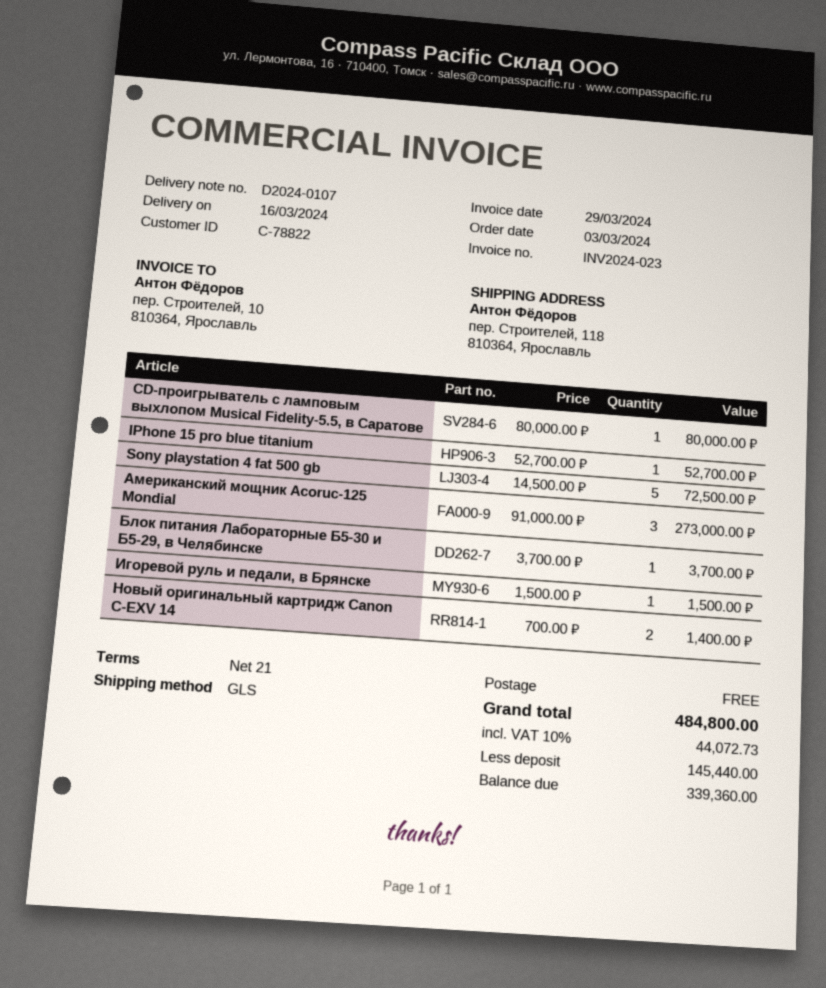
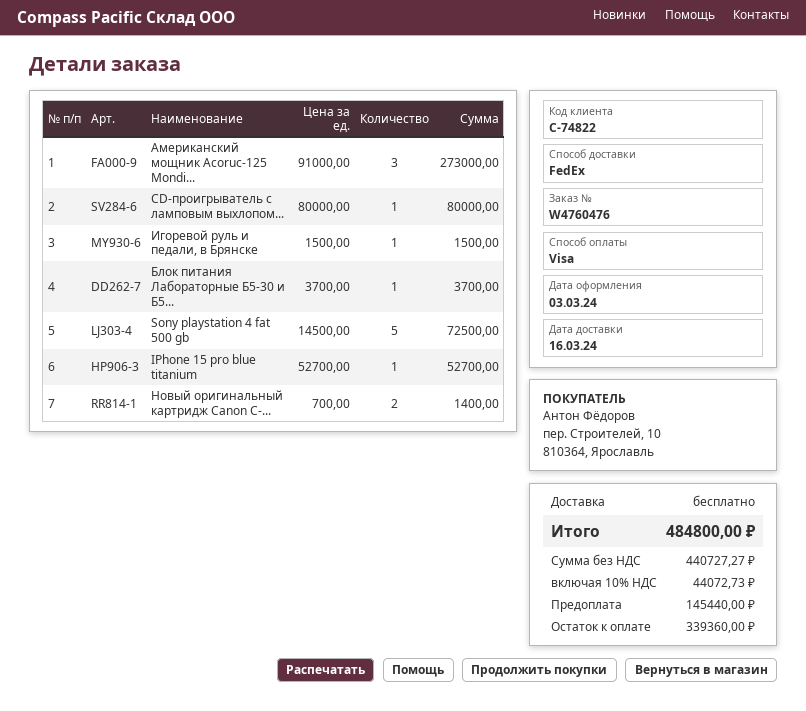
customer number: C-78822 -> C-74822
shipping method: GLS -> FedEx

